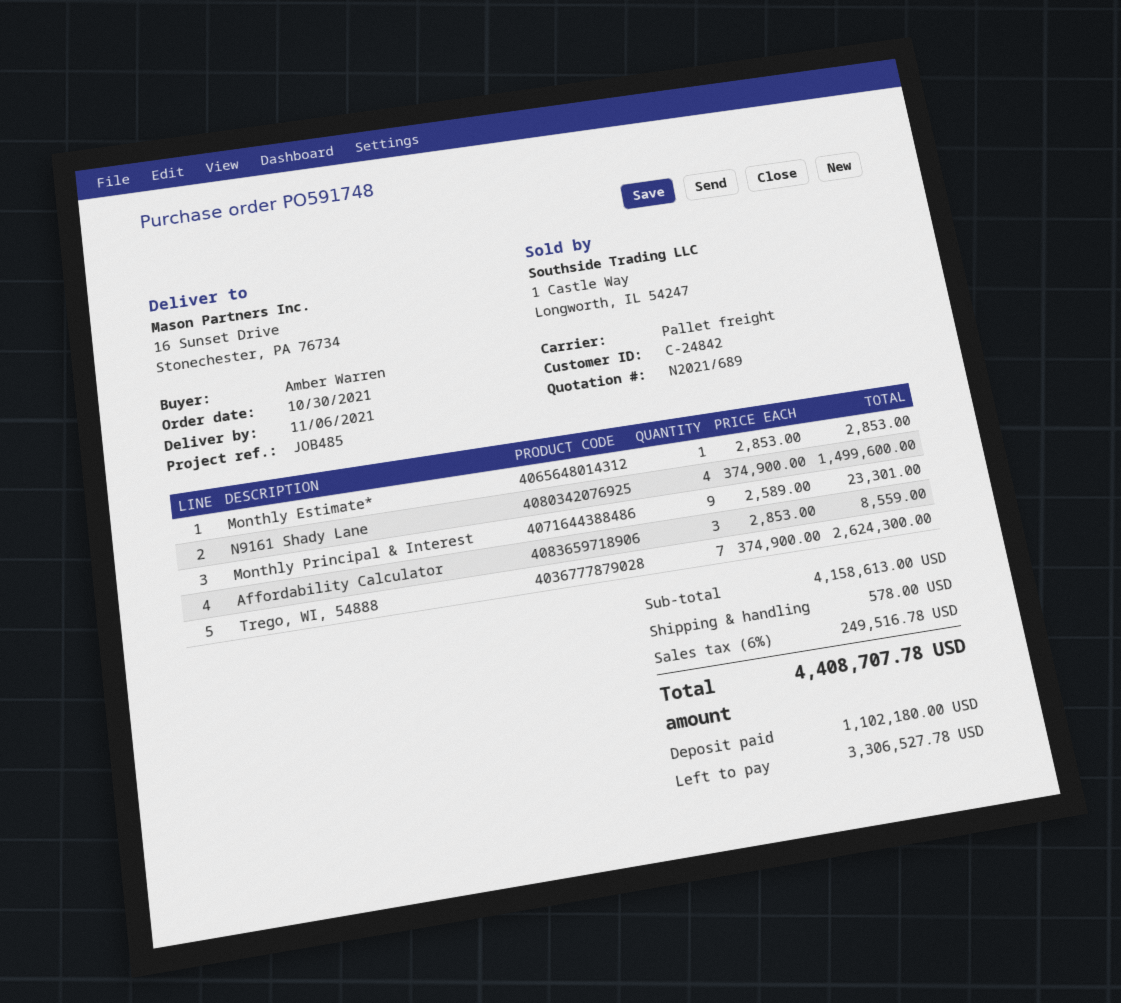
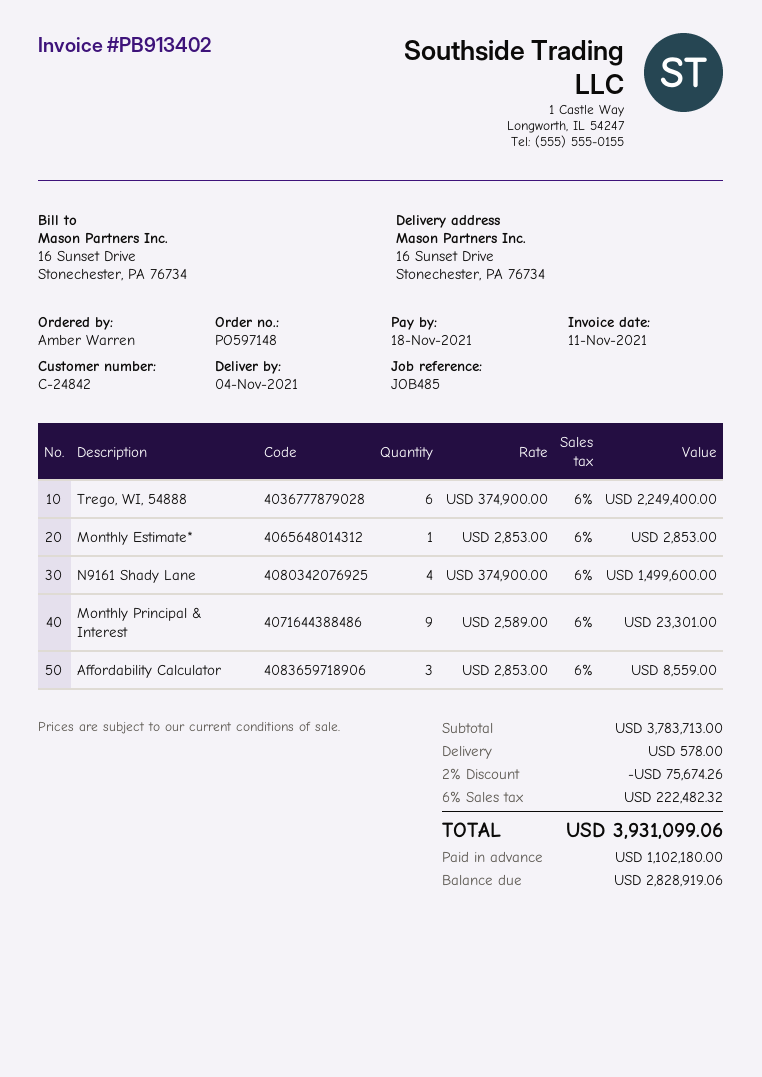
order number: PO591748 -> PO597148
delivery date: 2021-11-06 -> 2021-11-04
Trego, WI, 54888: 7 x 374900.00 = 2624300.00 -> 6 x 374900.00 = 2249400.00
subtotal: 4158613.00 -> 3783713.00
discount: none -> 2% = 75674.26
tax: 6% = 249516.78 -> 6% = 222482.32
total: 4408707.78 -> 3931099.06
balance: 3306527.78 -> 2828919.06

